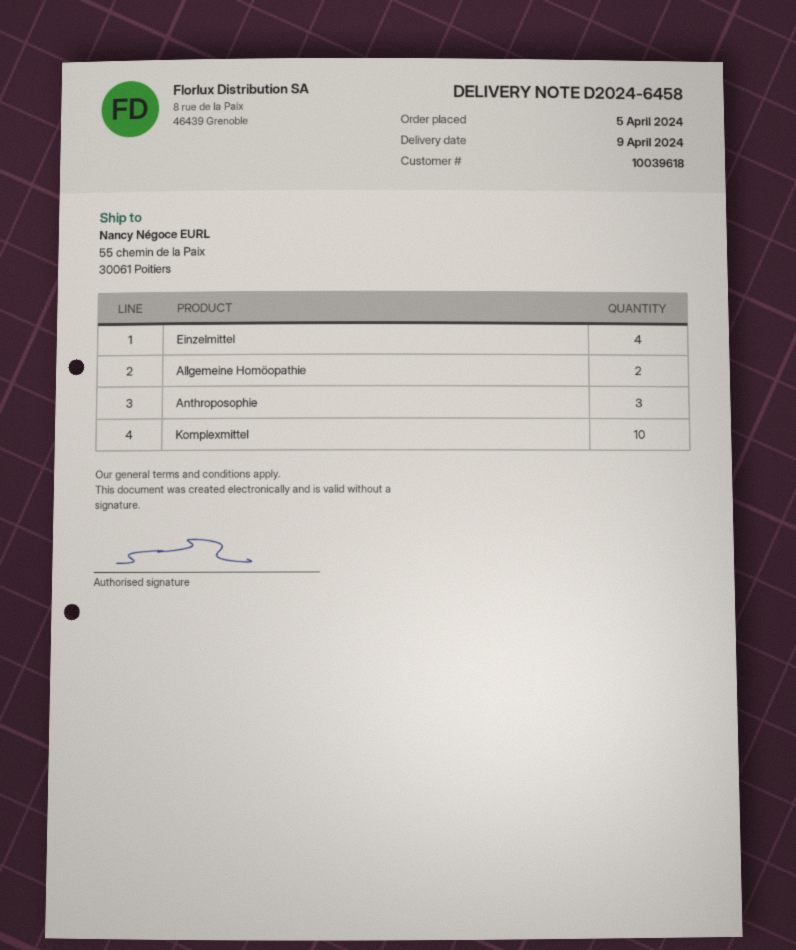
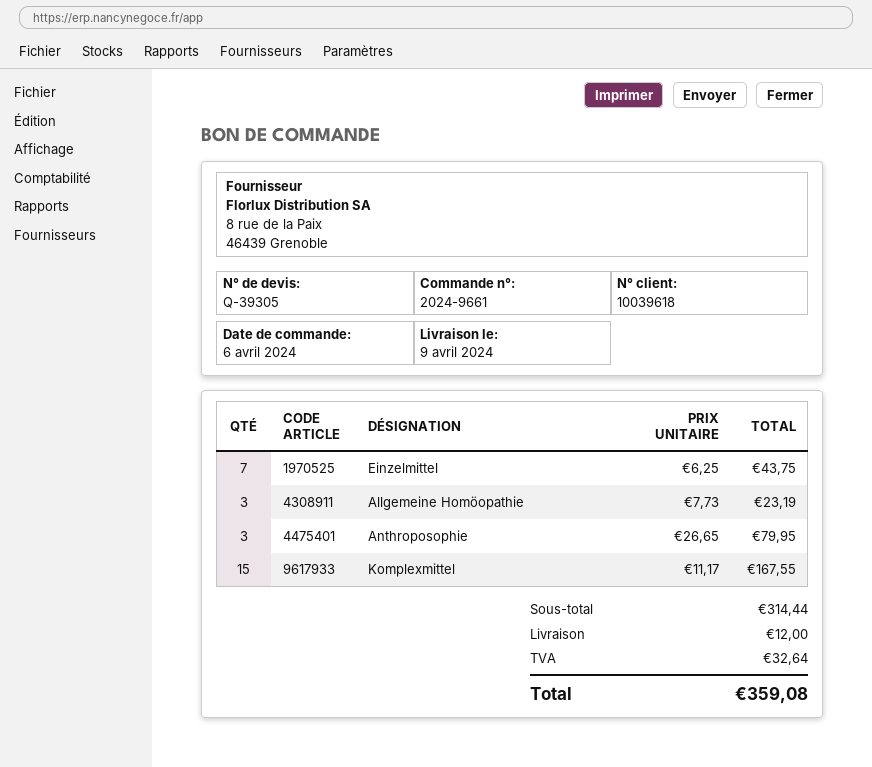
order date: 2024-04-05 -> 2024-04-06
Einzelmittel: 4 -> 7
Allgemeine Homöopathie: 2 -> 3
Komplexmittel: 10 -> 15

